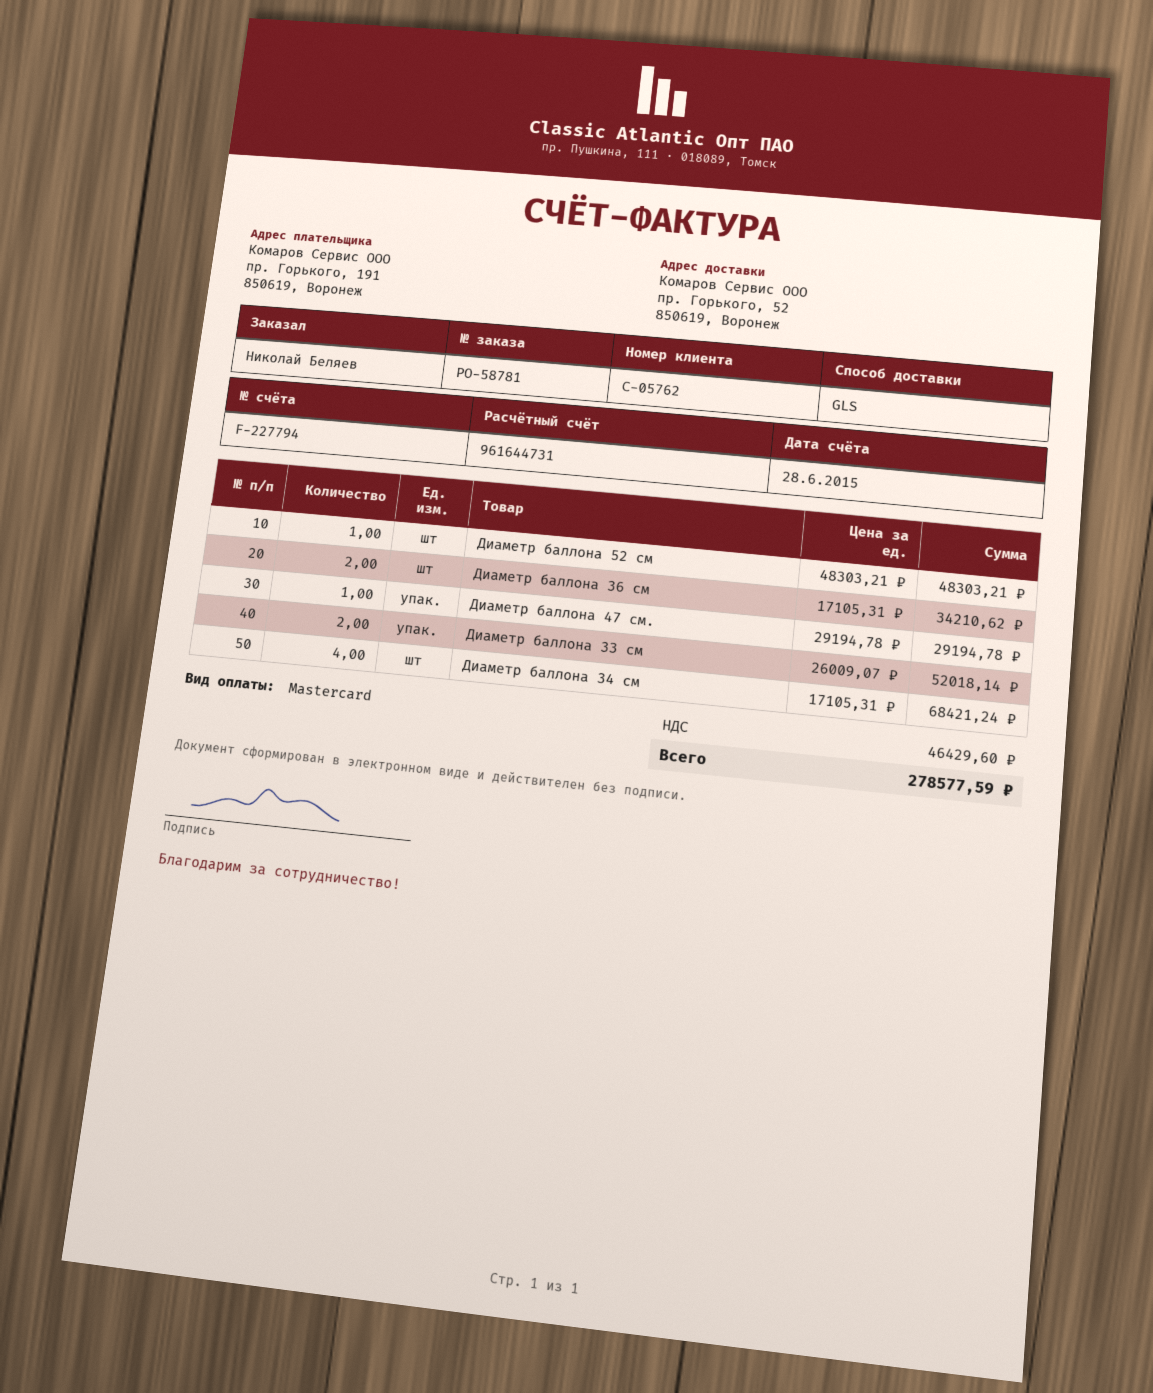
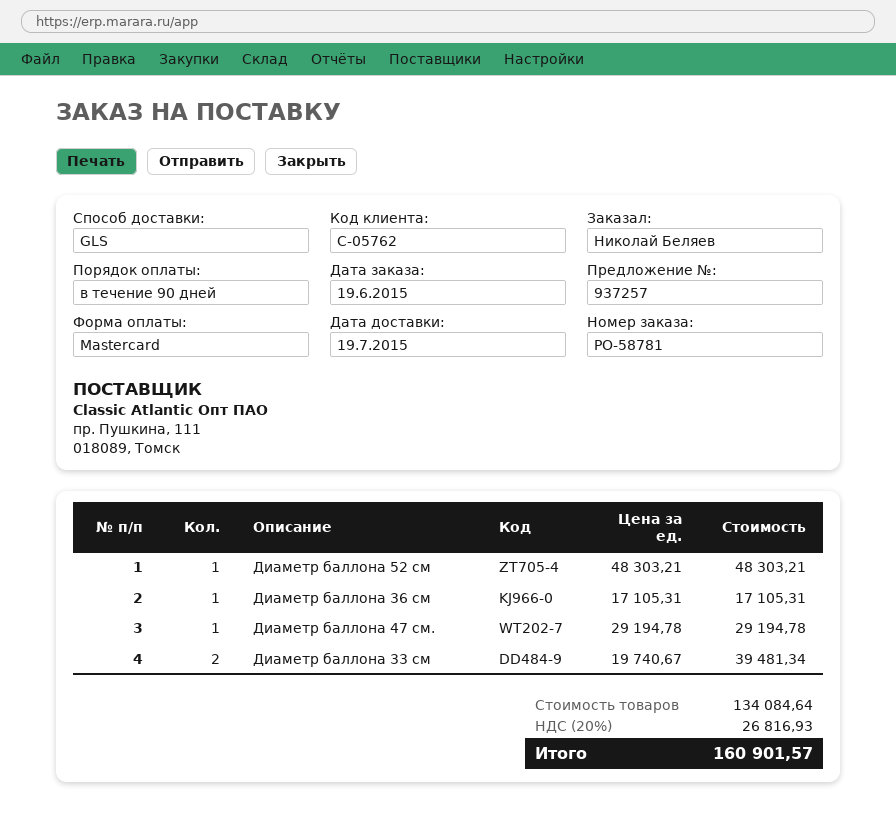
Диаметр баллона 36 см: 2 x 17105.31 = 34210.62 -> 1 x 17105.31 = 17105.31
Диаметр баллона 33 см: 2 x 26009.07 = 52018.14 -> 2 x 19740.67 = 39481.34
Диаметр баллона 34 см: 4 x 17105.31 = 68421.24 -> none
tax: 46429.60 -> 26816.93
total: 278577.59 -> 160901.57

